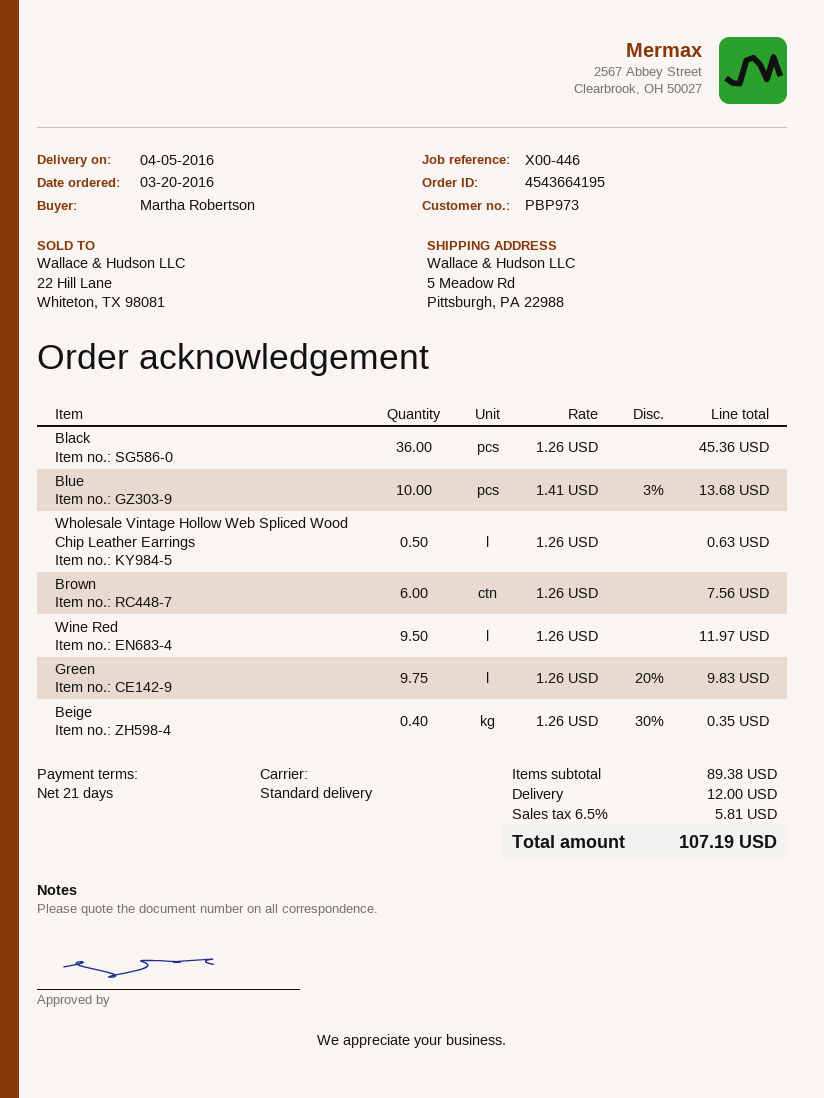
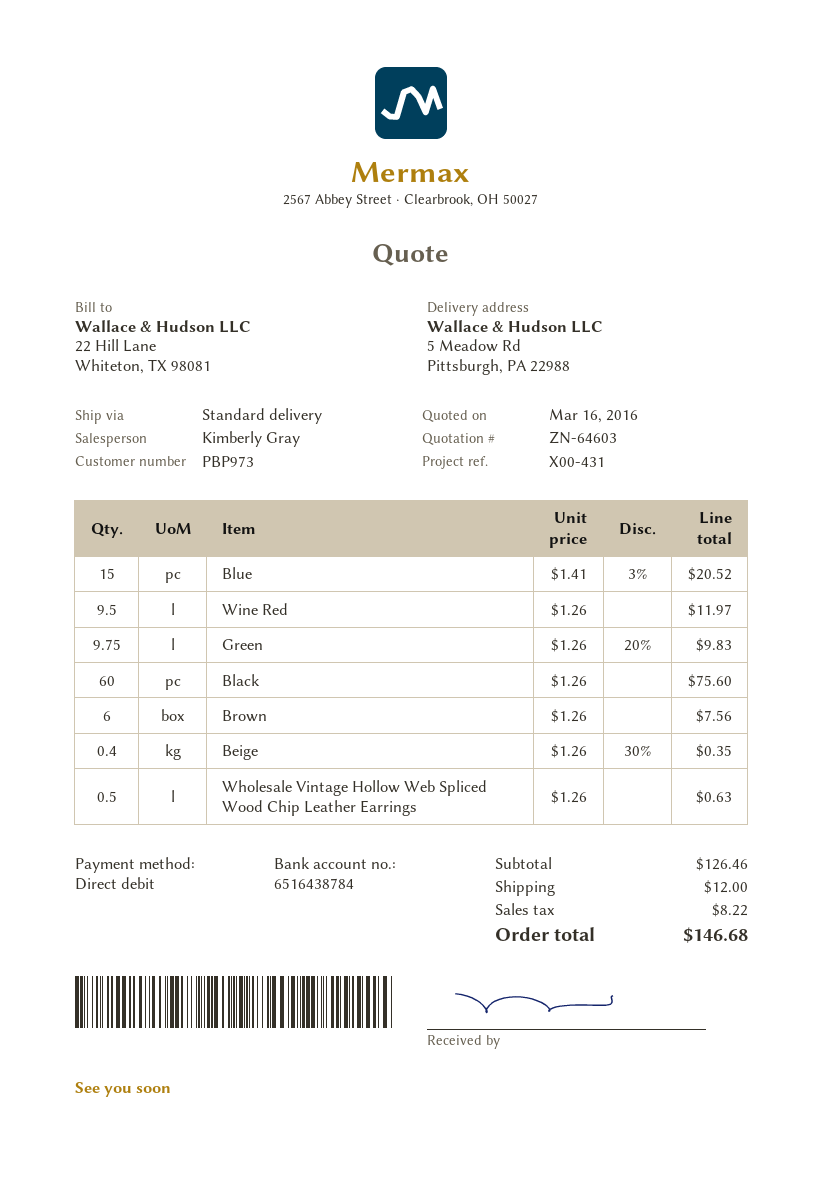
reference: X00-446 -> X00-431
Black: 36 x 1.26 = 45.36 -> 60 x 1.26 = 75.60
Blue: 10 x 1.41 - 3% = 13.68 -> 15 x 1.41 - 3% = 20.52
subtotal: 89.38 -> 126.46
tax: 5.81 -> 8.22
total: 107.19 -> 146.68

